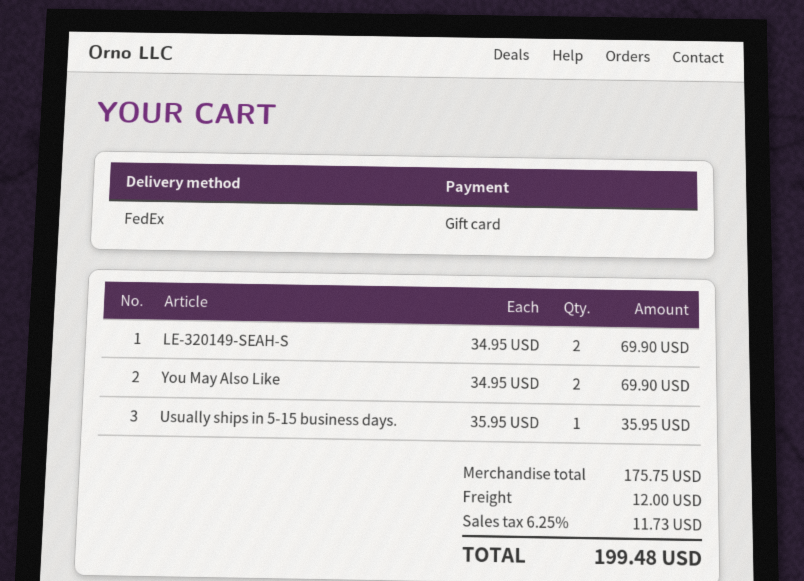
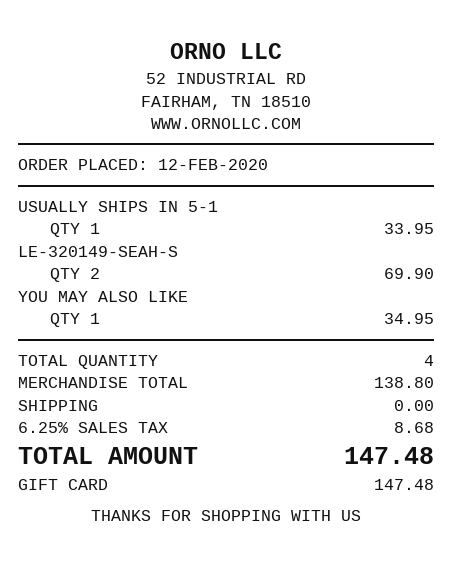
You May Also Like: 2 for 69.90 -> 1 for 34.95
Usually ships in 5-15 business days.: 1 for 35.95 -> 1 for 33.95
subtotal: 175.75 -> 138.80
shipping: 12.00 -> 0.00
tax: 6.25% = 11.73 -> 6.25% = 8.68
total: 199.48 -> 147.48

